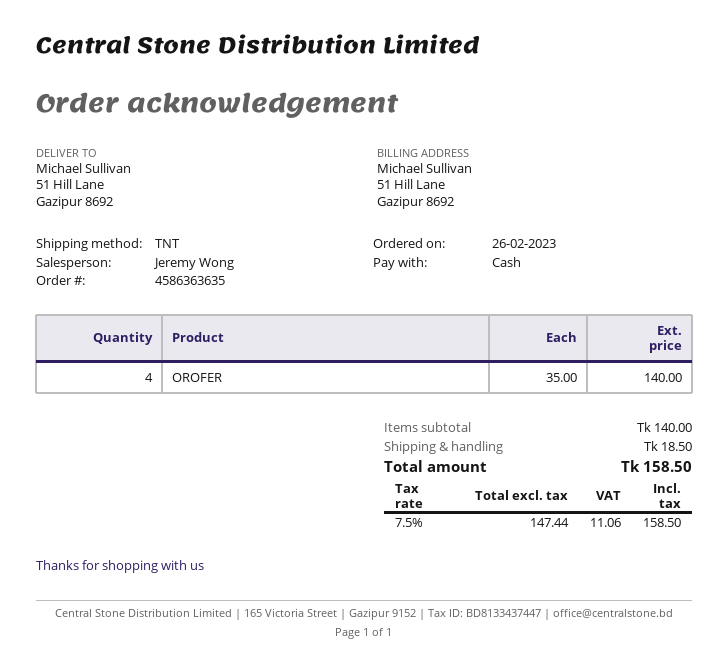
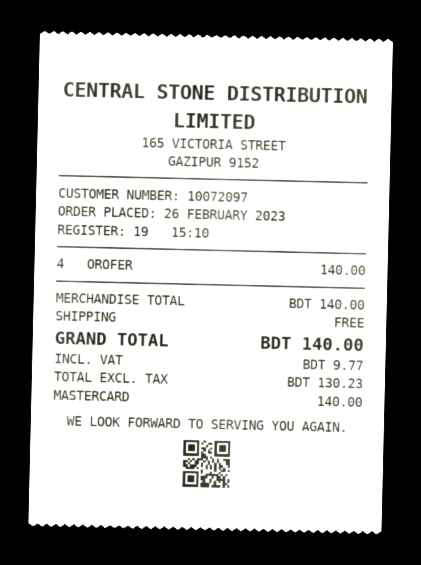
payment method: cash -> Mastercard
shipping: 18.50 -> 0.00
net: 147.44 -> 130.23
tax: 11.06 -> 9.77
total: 158.50 -> 140.00

